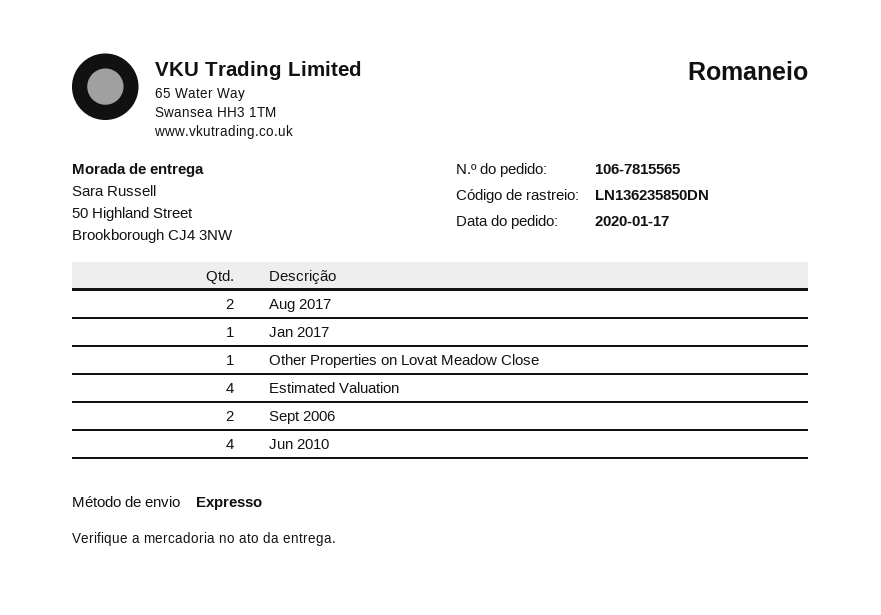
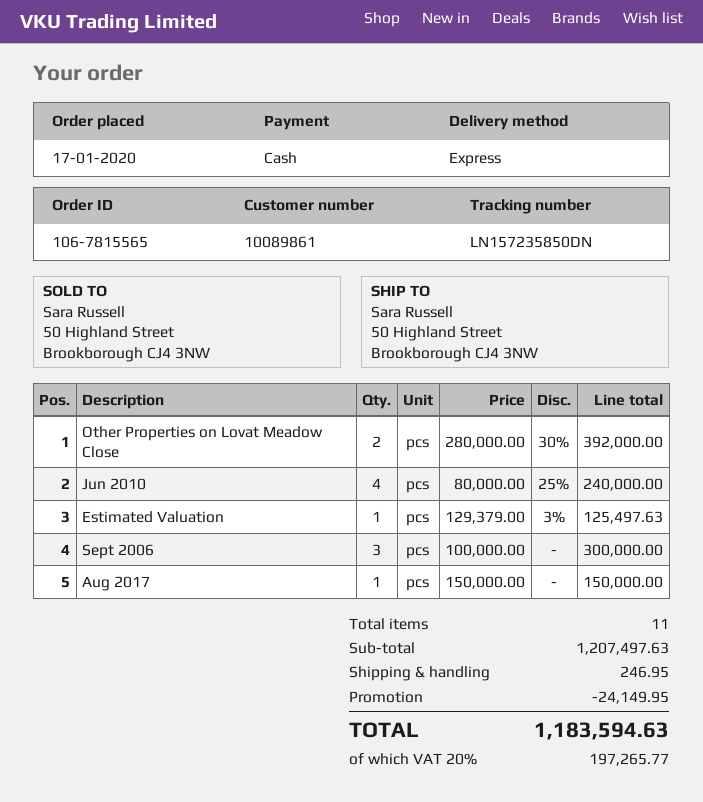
tracking number: LN136235850DN -> LN157235850DN
Aug 2017: 2 -> 1
Jan 2017: 1 -> none
Other Properties on Lovat Meadow Close: 1 -> 2
Estimated Valuation: 4 -> 1
Sept 2006: 2 -> 3

